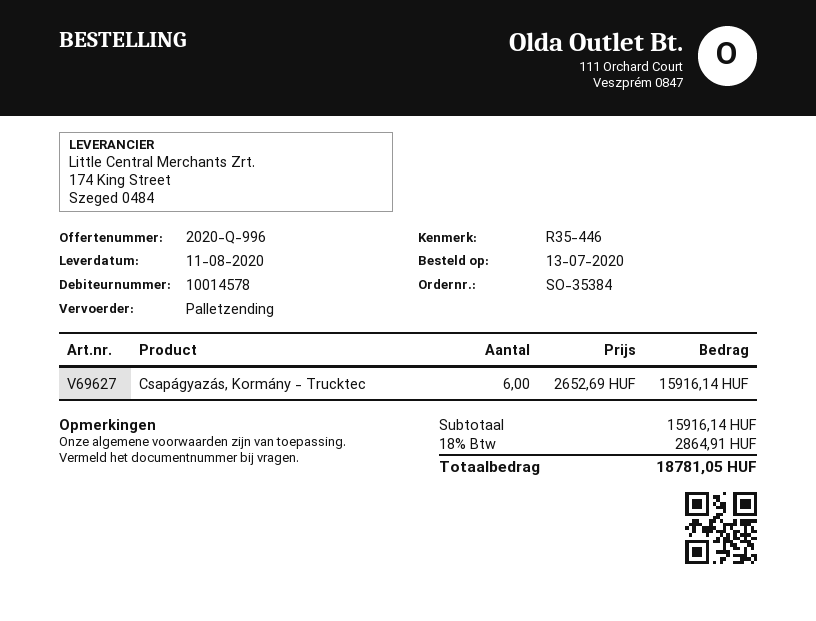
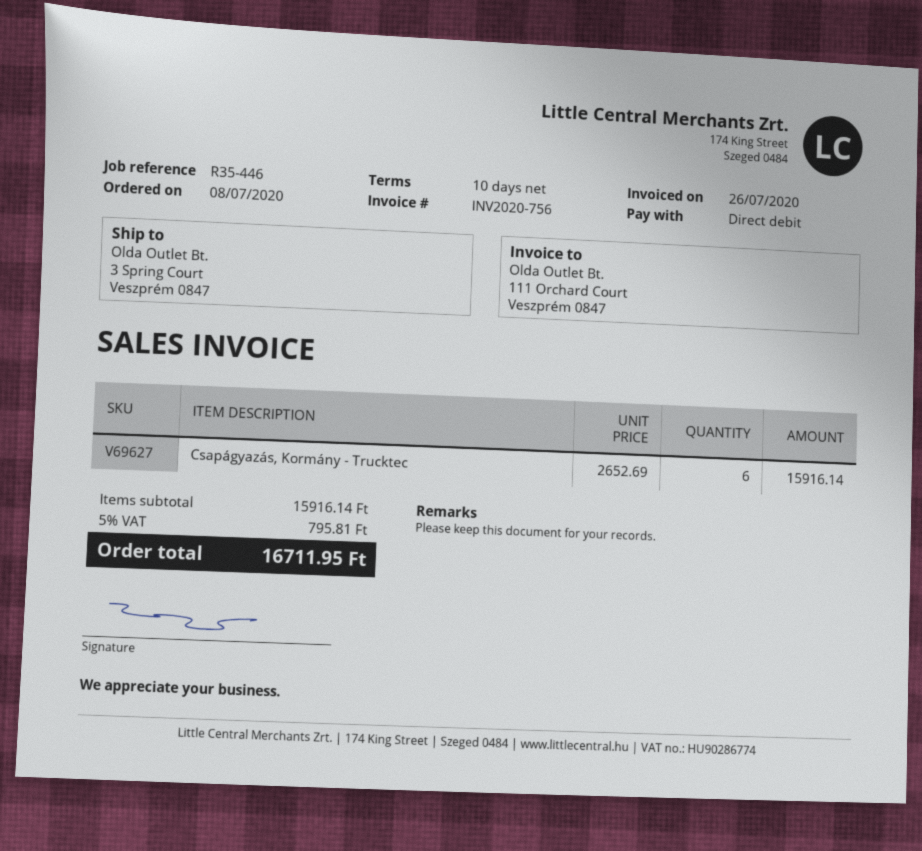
order date: 2020-07-13 -> 2020-07-08
tax: 18% = 2864.91 -> 5% = 795.81
total: 18781.05 -> 16711.95

